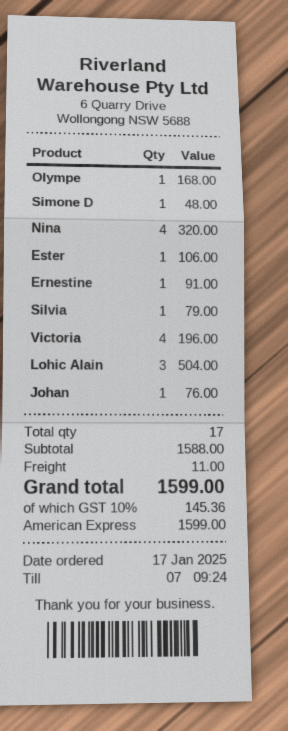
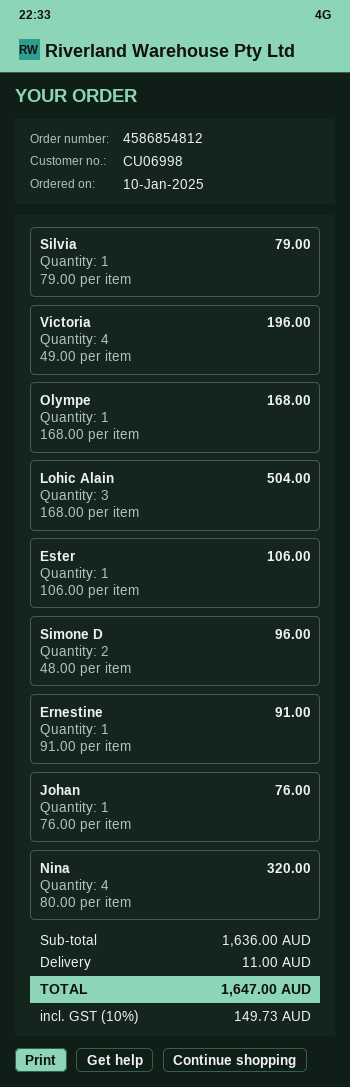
order date: 2025-01-17 -> 2025-01-10
Simone D: 1 for 48.00 -> 2 for 96.00
subtotal: 1588.00 -> 1636.00
tax: 10% = 145.36 -> 10% = 149.73
total: 1599.00 -> 1647.00

